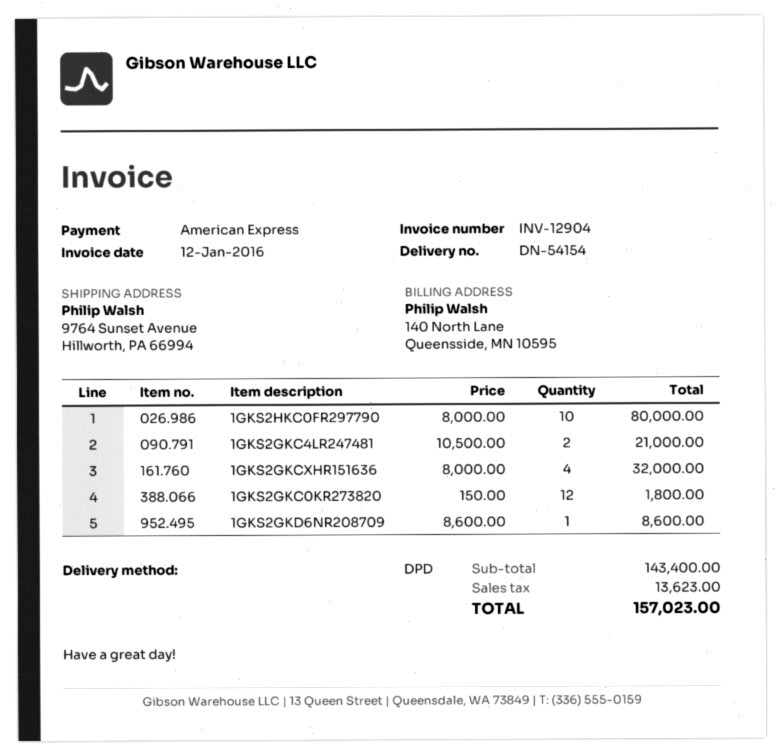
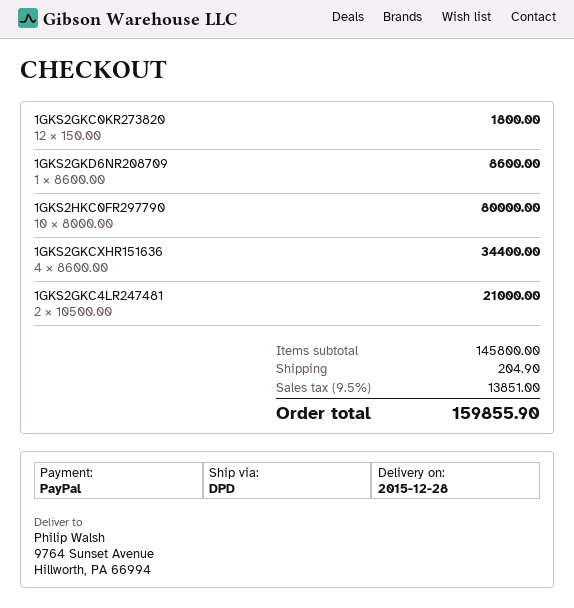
payment method: American Express -> PayPal
1GKS2GKCXHR151636: 4 x 8000.00 = 32000.00 -> 4 x 8600.00 = 34400.00
subtotal: 143400.00 -> 145800.00
shipping: none -> 204.90
tax: 13623.00 -> 13851.00
total: 157023.00 -> 159855.90

